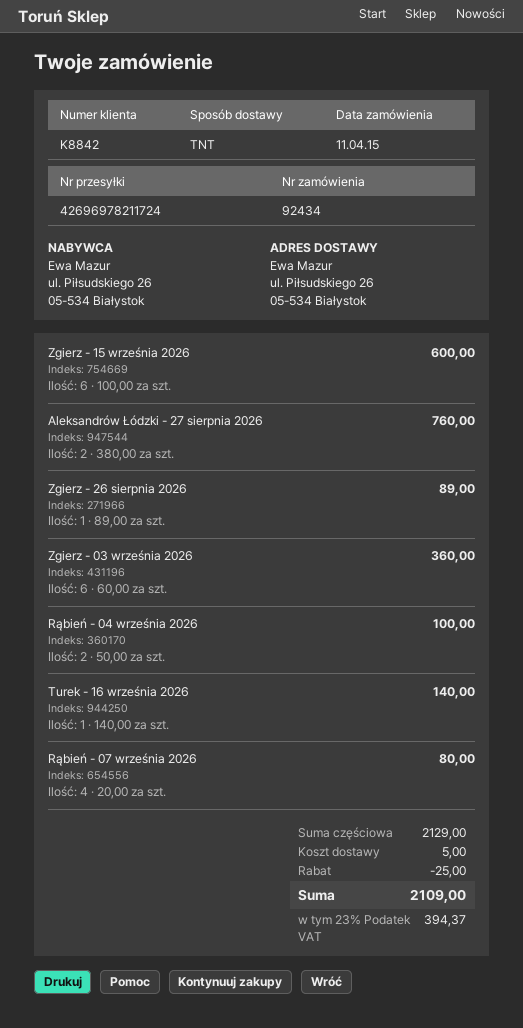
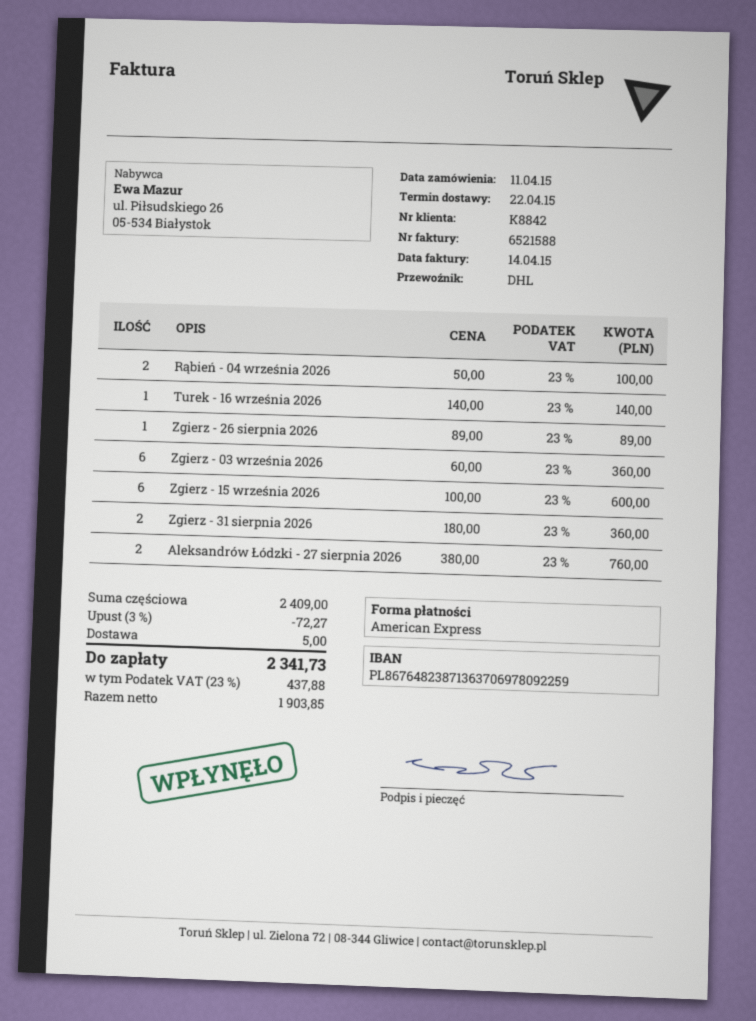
shipping method: TNT -> DHL
Rąbień - 07 września 2026: 4 x 20.00 = 80.00 -> none
Zgierz - 31 sierpnia 2026: none -> 2 x 180.00 = 360.00
subtotal: 2129.00 -> 2409.00
discount: 25.00 -> 72.27
tax: 23% = 394.37 -> 23% = 437.88
total: 2109.00 -> 2341.73

